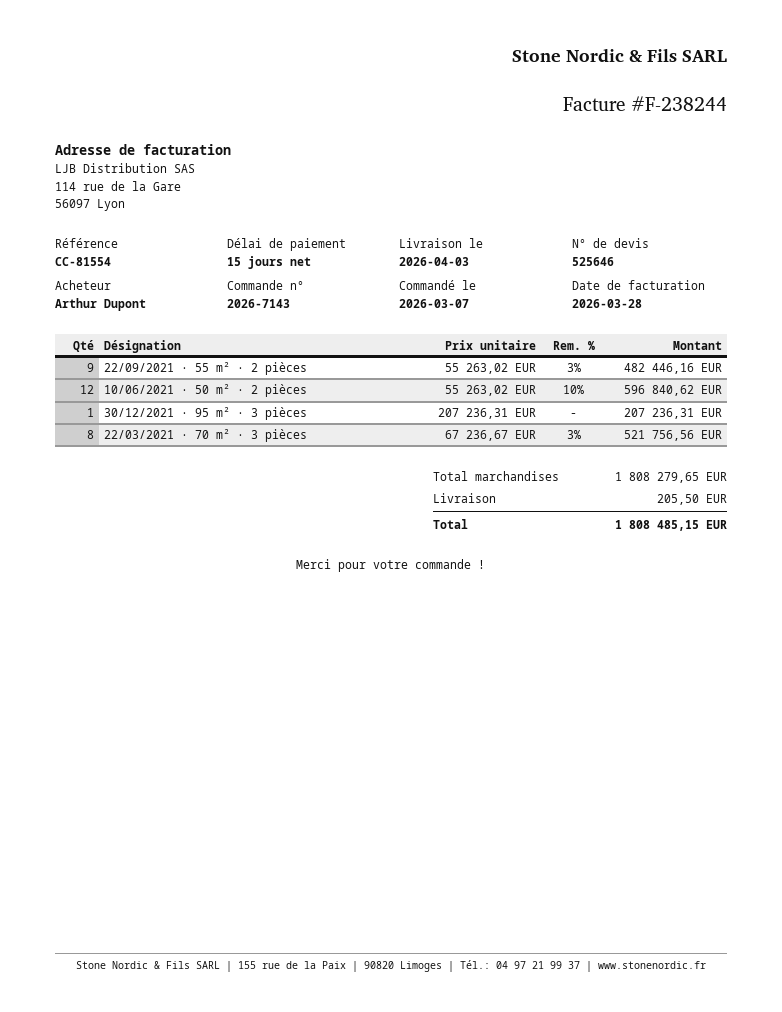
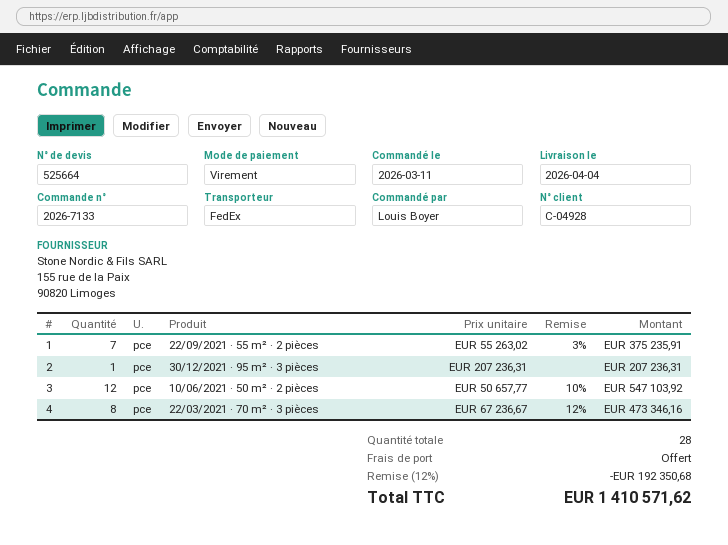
quote number: 525646 -> 525664
order number: 2026-7143 -> 2026-7133
order date: 2026-03-07 -> 2026-03-11
delivery date: 2026-04-03 -> 2026-04-04
ordered by: Arthur Dupont -> Louis Boyer
22/09/2021 · 55 m² · 2 pièces: 9 x 55263.02 - 3% = 482446.16 -> 7 x 55263.02 - 3% = 375235.91
10/06/2021 · 50 m² · 2 pièces: 12 x 55263.02 - 10% = 596840.62 -> 12 x 50657.77 - 10% = 547103.92
22/03/2021 · 70 m² · 3 pièces: 8 x 67236.67 - 3% = 521756.56 -> 8 x 67236.67 - 12% = 473346.16
discount: none -> 12% = 192350.68
shipping: 205.50 -> 0.00
total: 1808485.15 -> 1410571.62

